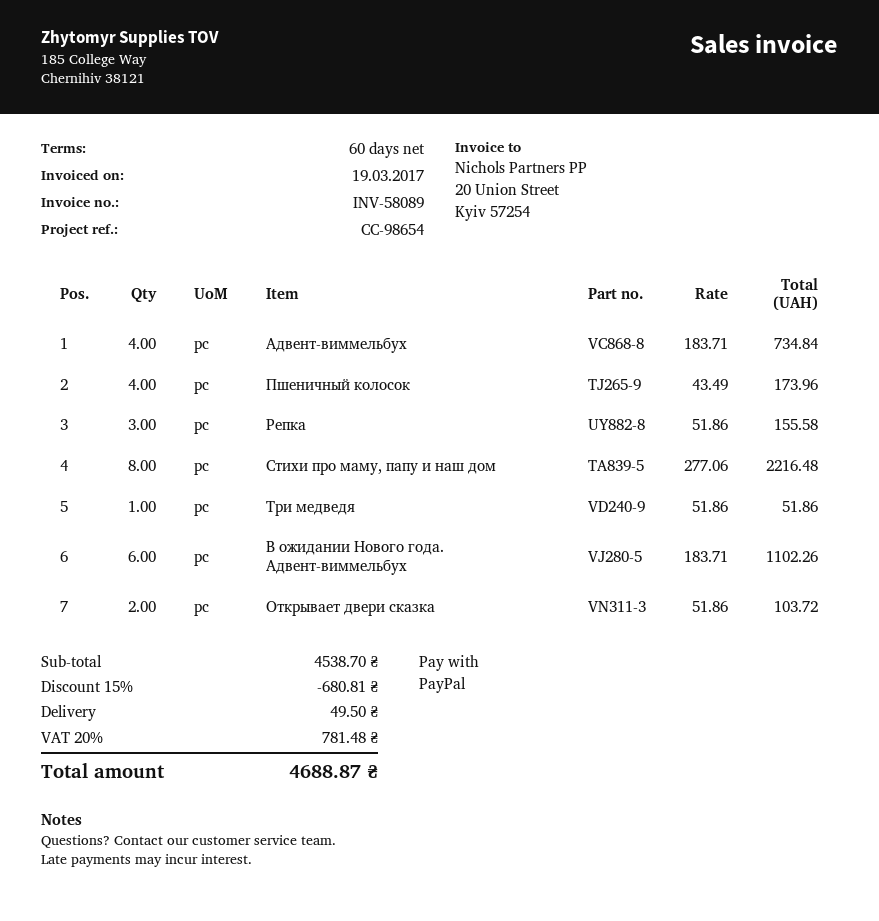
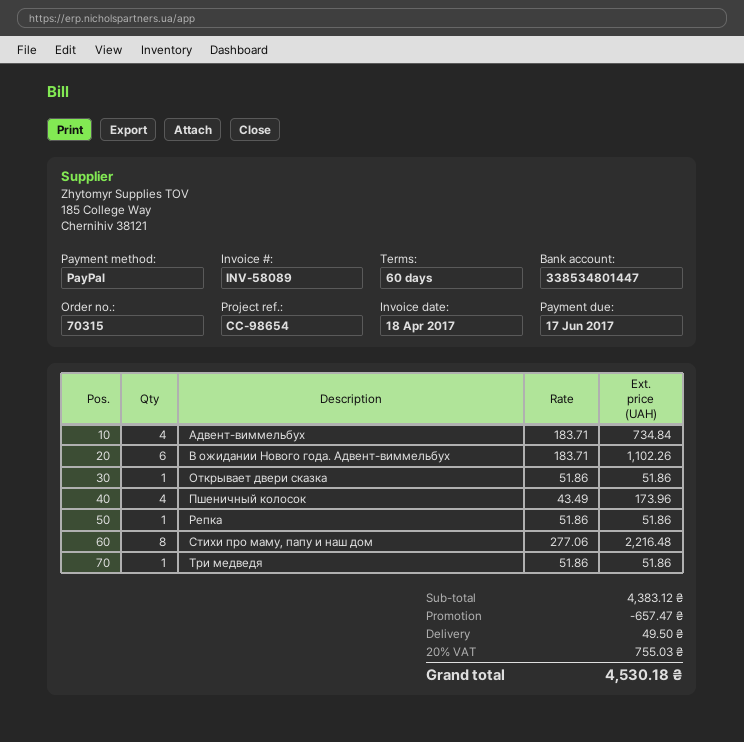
invoice date: 2017-03-19 -> 2017-04-18
Репка: 3 x 51.86 = 155.58 -> 1 x 51.86 = 51.86
Открывает двери сказка: 2 x 51.86 = 103.72 -> 1 x 51.86 = 51.86
subtotal: 4538.70 -> 4383.12
discount: 680.81 -> 657.47
tax: 20% = 781.48 -> 20% = 755.03
total: 4688.87 -> 4530.18

